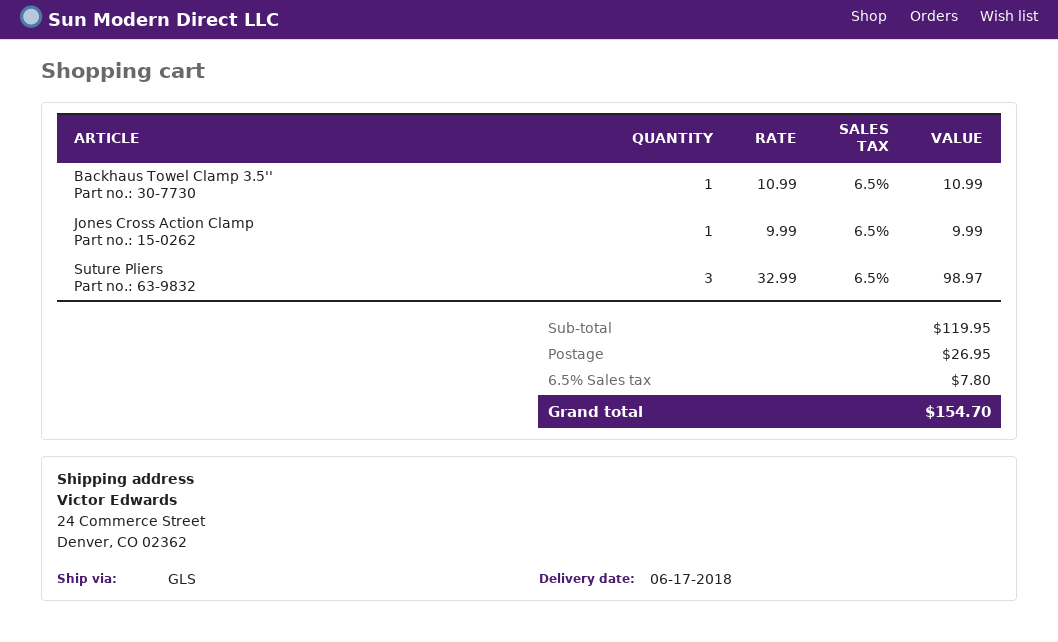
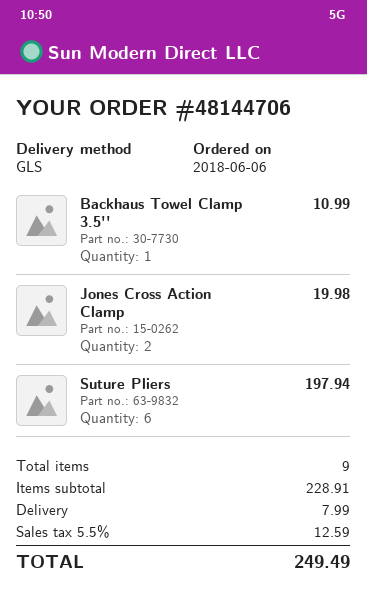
Jones Cross Action Clamp: 1 for 9.99 -> 2 for 19.98
Suture Pliers: 3 for 98.97 -> 6 for 197.94
subtotal: 119.95 -> 228.91
shipping: 26.95 -> 7.99
tax: 6.5% = 7.80 -> 5.5% = 12.59
total: 154.70 -> 249.49

